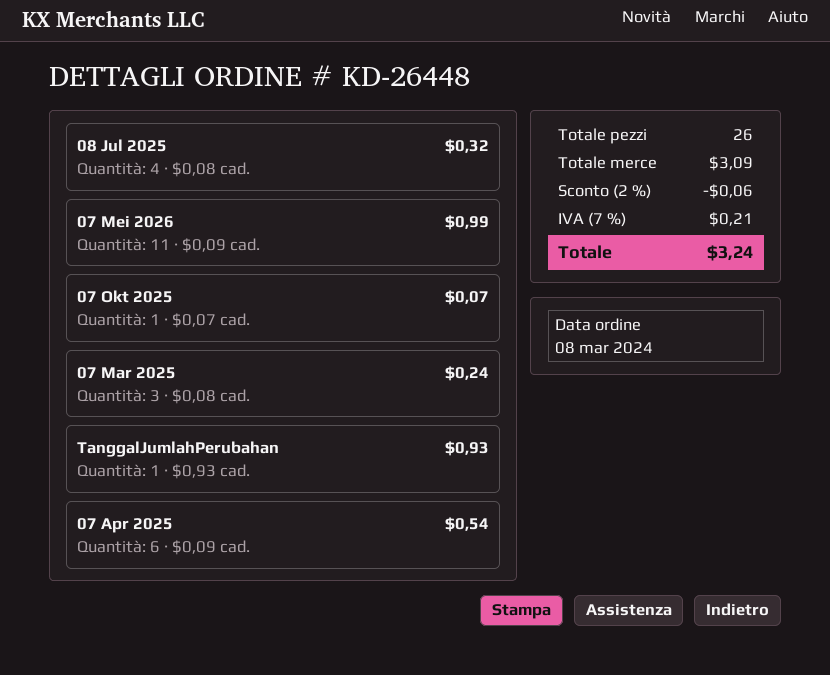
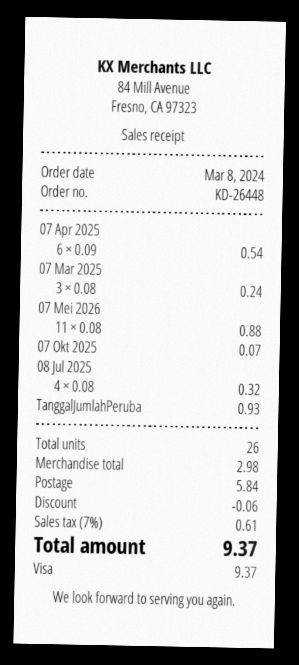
07 Mei 2026: 11 x 0.09 = 0.99 -> 11 x 0.08 = 0.88
subtotal: 3.09 -> 2.98
shipping: none -> 5.84
tax: 7% = 0.21 -> 7% = 0.61
total: 3.24 -> 9.37

